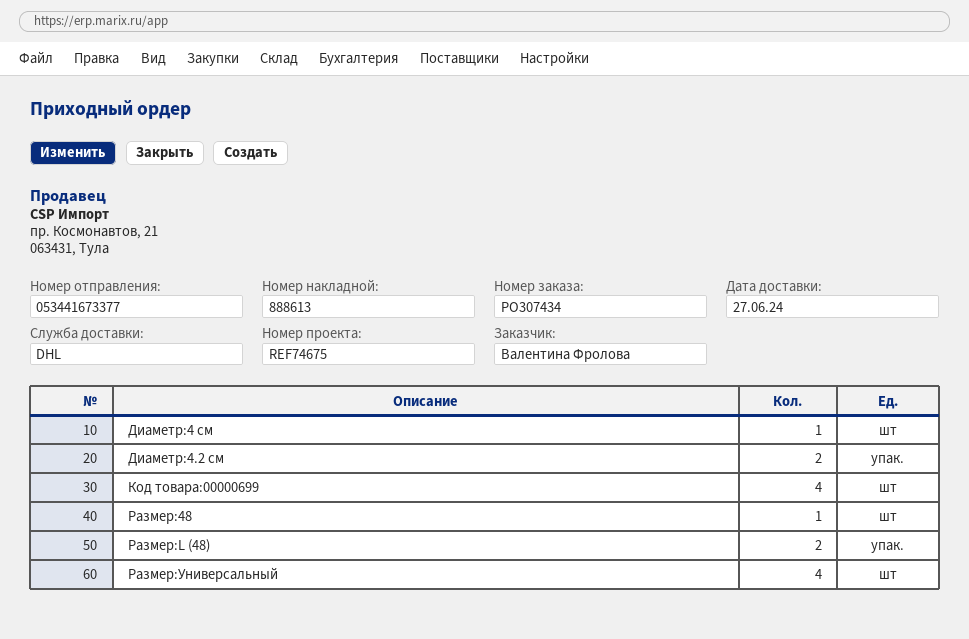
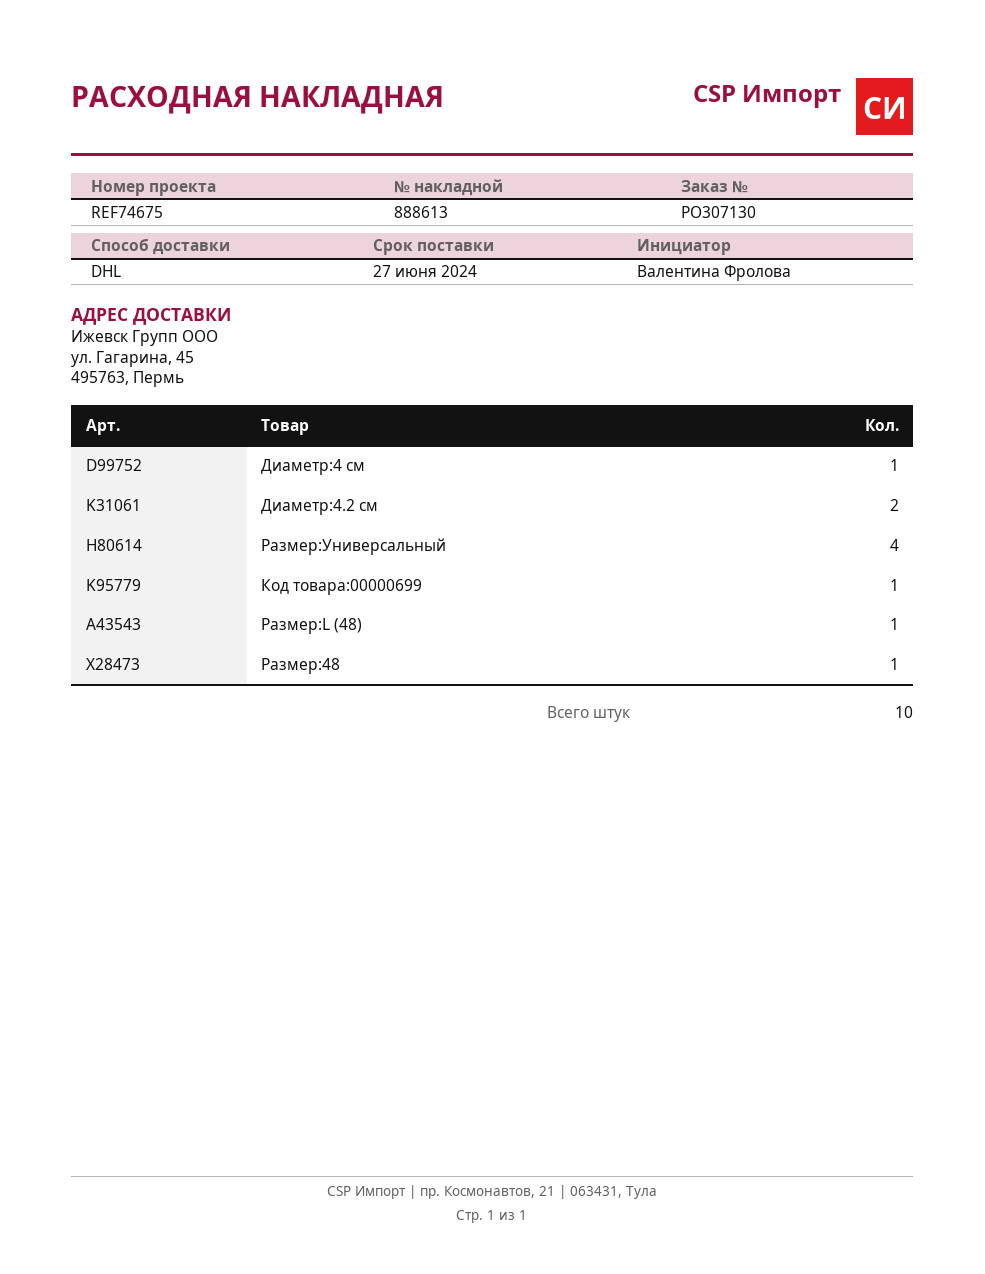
order number: PO307434 -> PO307130
Код товара:00000699: 4 -> 1
Размер:L (48): 2 -> 1

